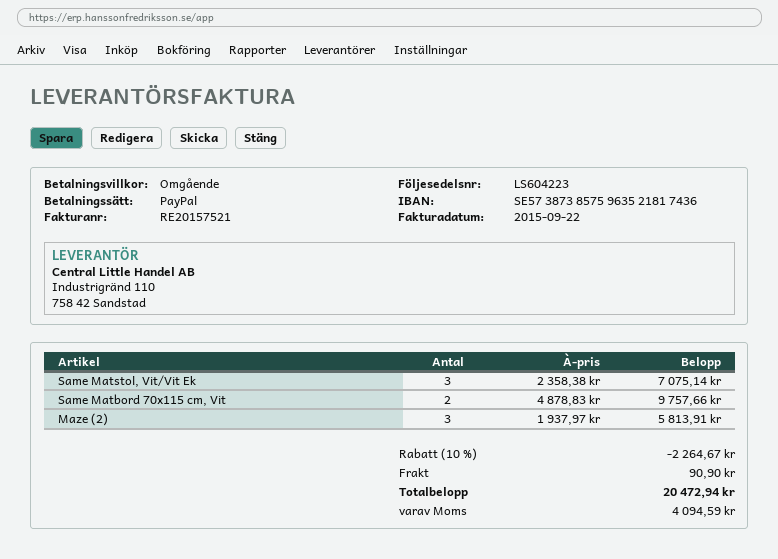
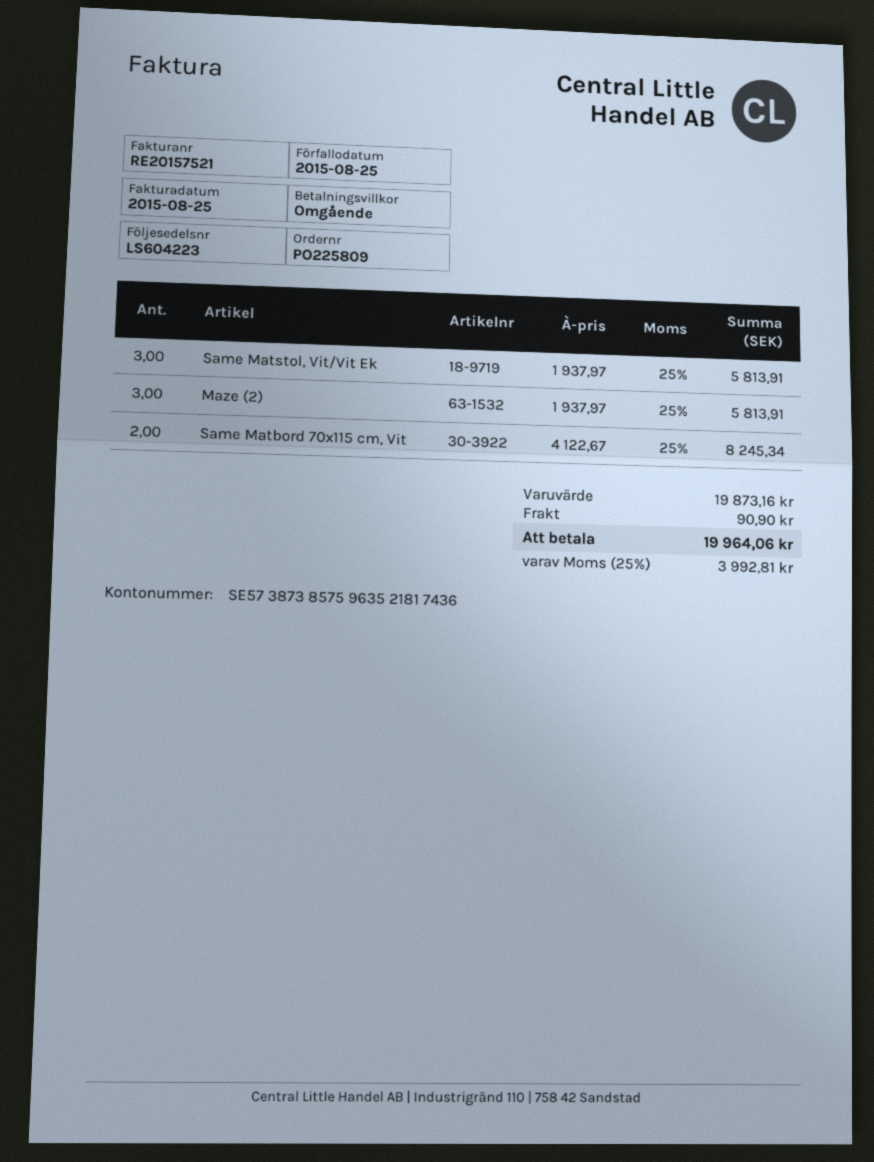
invoice date: 2015-09-22 -> 2015-08-25
Same Matstol, Vit/Vit Ek: 3 x 2358.38 = 7075.14 -> 3 x 1937.97 = 5813.91
Same Matbord 70x115 cm, Vit: 2 x 4878.83 = 9757.66 -> 2 x 4122.67 = 8245.34
discount: 10% = 2264.67 -> none
tax: 4094.59 -> 3992.81
total: 20472.94 -> 19964.06

